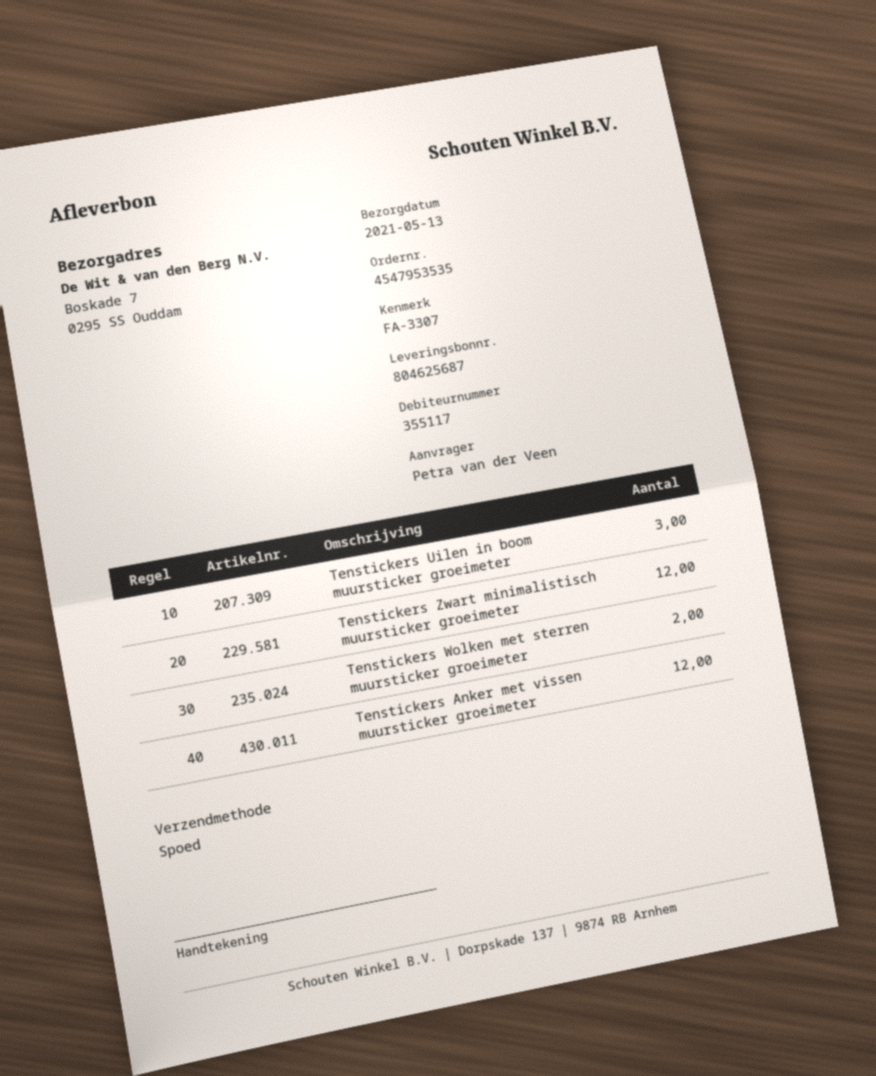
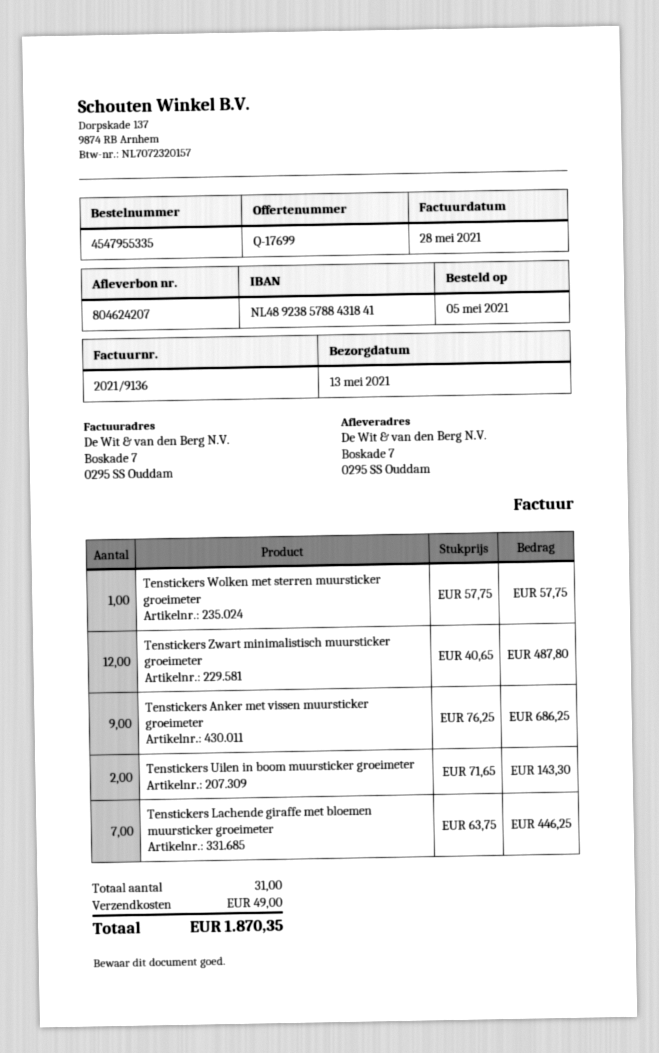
order number: 4547953535 -> 4547955335
delivery note number: 804625687 -> 804624207
Tenstickers Uilen in boom muursticker groeimeter: 3 -> 2
Tenstickers Wolken met sterren muursticker groeimeter: 2 -> 1
Tenstickers Anker met vissen muursticker groeimeter: 12 -> 9
Tenstickers Lachende giraffe met bloemen muursticker groeimeter: none -> 7

